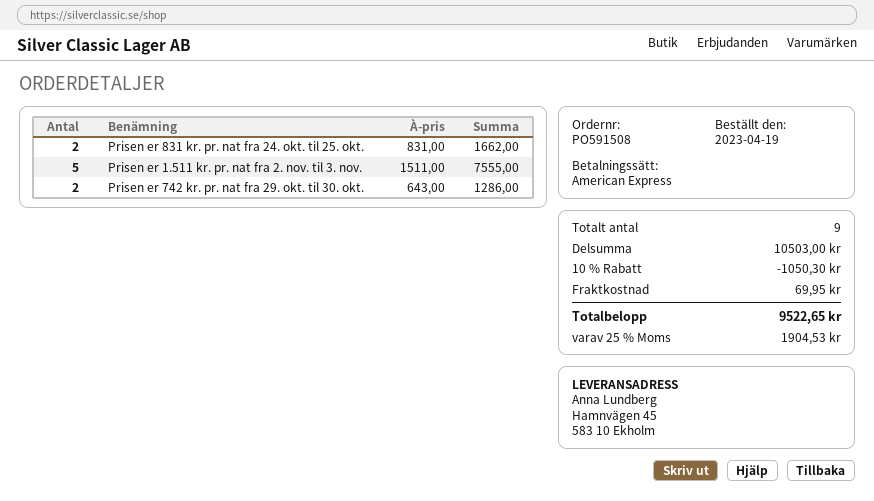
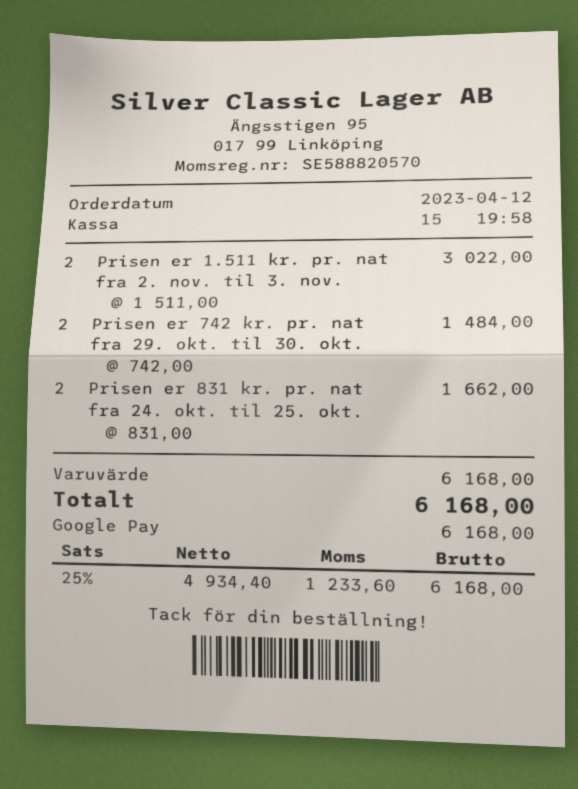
order date: 2023-04-19 -> 2023-04-12
payment method: American Express -> Google Pay
Prisen er 1.511 kr. pr. nat fra 2. nov. til 3. nov.: 5 x 1511.00 = 7555.00 -> 2 x 1511.00 = 3022.00
Prisen er 742 kr. pr. nat fra 29. okt. til 30. okt.: 2 x 643.00 = 1286.00 -> 2 x 742.00 = 1484.00
subtotal: 10503.00 -> 6168.00
discount: 10% = 1050.30 -> none
shipping: 69.95 -> none
tax: 25% = 1904.53 -> 25% = 1233.60
total: 9522.65 -> 6168.00

